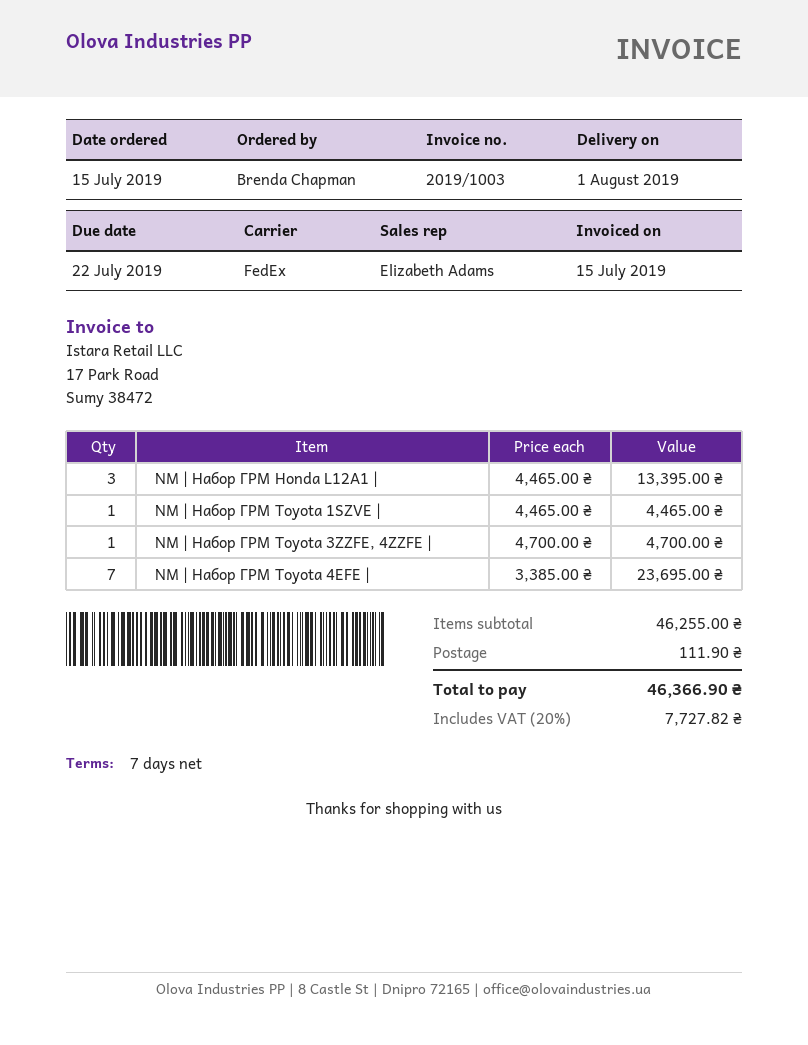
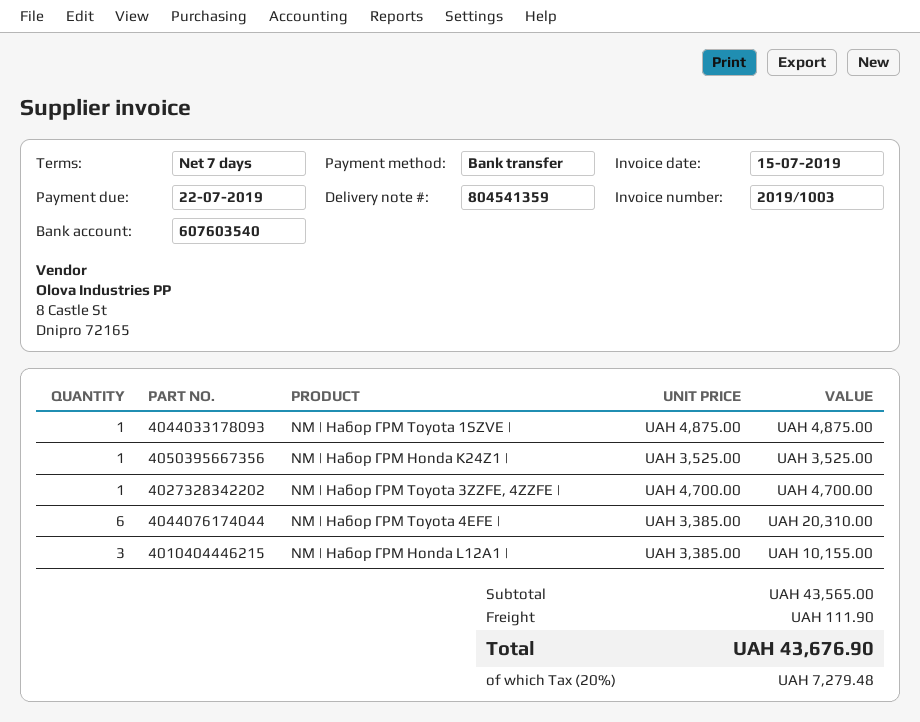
NM | Набор ГРМ Honda L12A1 |: 3 x 4465.00 = 13395.00 -> 3 x 3385.00 = 10155.00
NM | Набор ГРМ Toyota 1SZVE |: 1 x 4465.00 = 4465.00 -> 1 x 4875.00 = 4875.00
NM | Набор ГРМ Toyota 4EFE |: 7 x 3385.00 = 23695.00 -> 6 x 3385.00 = 20310.00
NM | Набор ГРМ Honda K24Z1 |: none -> 1 x 3525.00 = 3525.00
subtotal: 46255.00 -> 43565.00
tax: 20% = 7727.82 -> 20% = 7279.48
total: 46366.90 -> 43676.90

